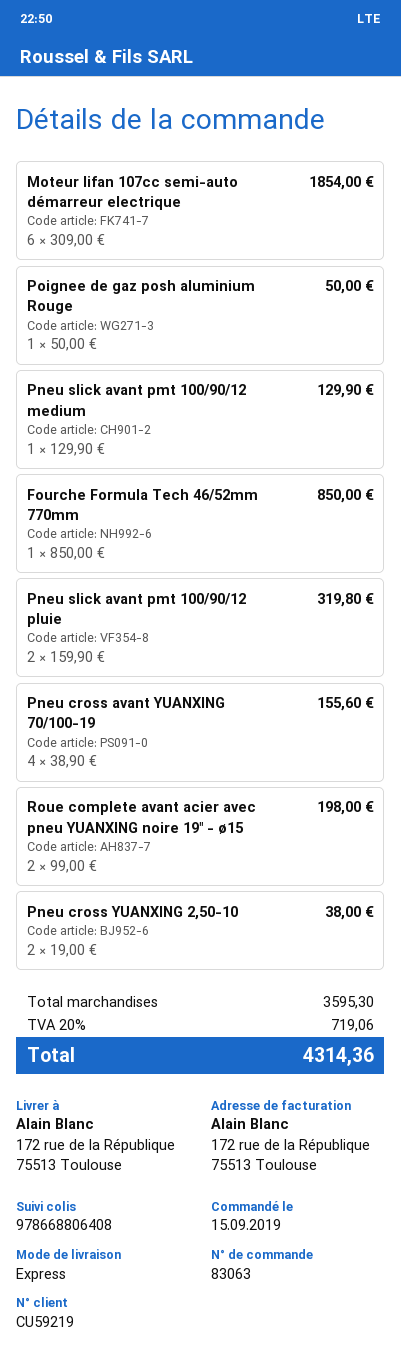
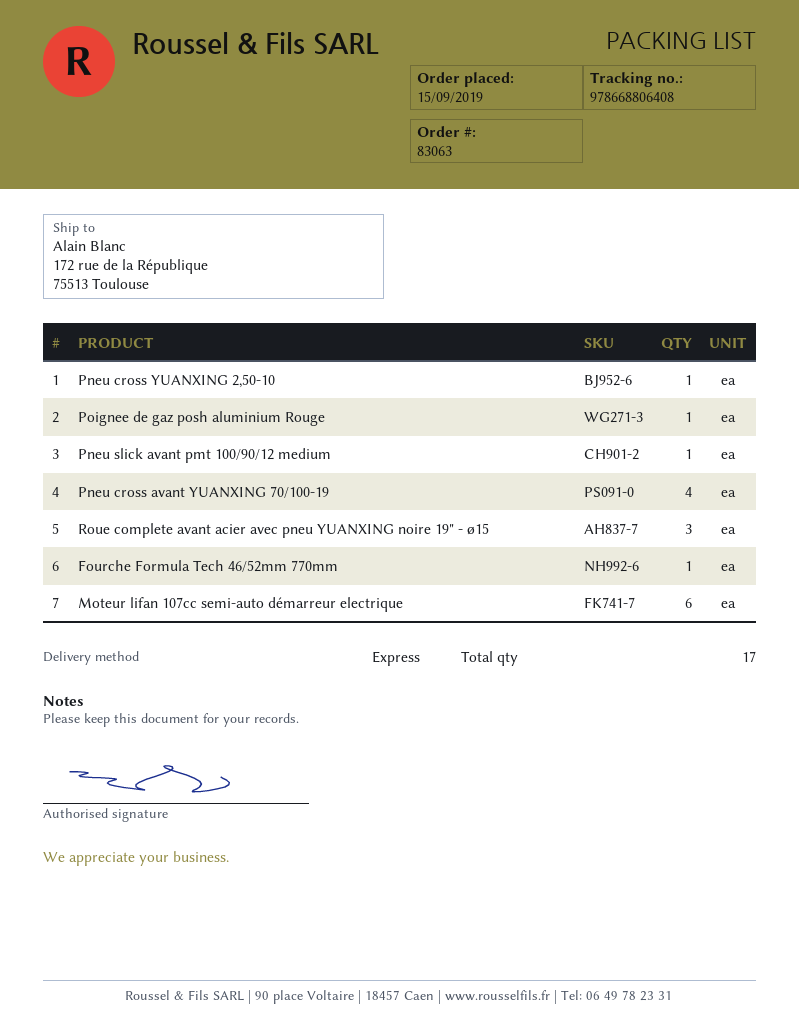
Pneu slick avant pmt 100/90/12 pluie: 2 -> none
Roue complete avant acier avec pneu YUANXING noire 19" - ø15: 2 -> 3
Pneu cross YUANXING 2,50-10: 2 -> 1

